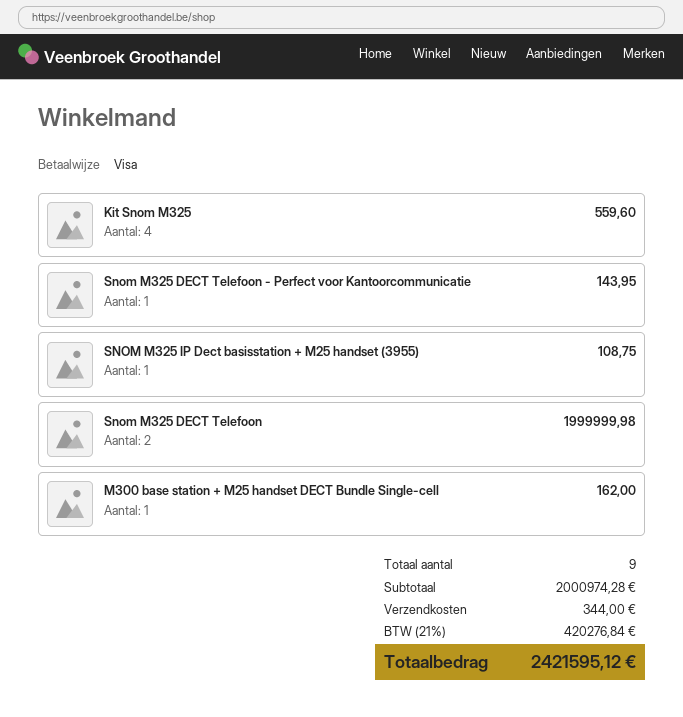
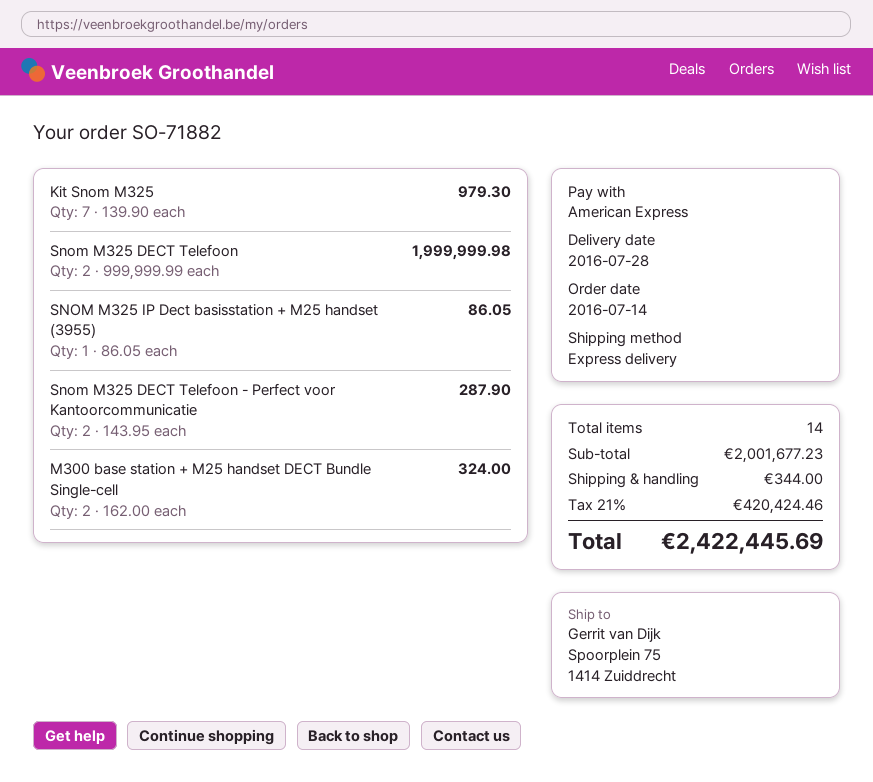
payment method: Visa -> American Express
Kit Snom M325: 4 for 559.60 -> 7 for 979.30
Snom M325 DECT Telefoon - Perfect voor Kantoorcommunicatie: 1 for 143.95 -> 2 for 287.90
SNOM M325 IP Dect basisstation + M25 handset (3955): 1 for 108.75 -> 1 for 86.05
M300 base station + M25 handset DECT Bundle Single-cell: 1 for 162.00 -> 2 for 324.00
total quantity: 9 -> 14
subtotal: 2000974.28 -> 2001677.23
tax: 21% = 420276.84 -> 21% = 420424.46
total: 2421595.12 -> 2422445.69

